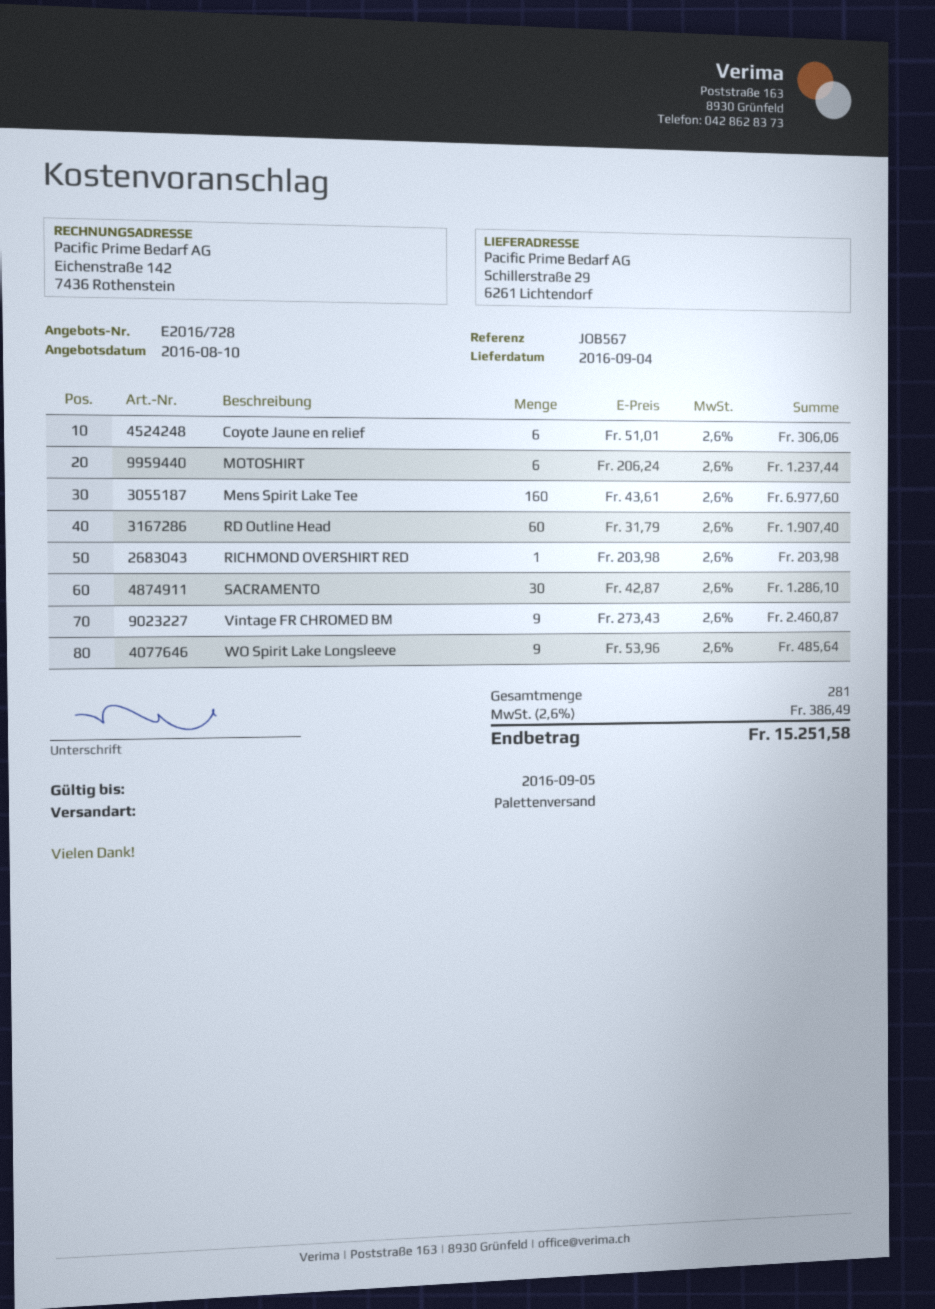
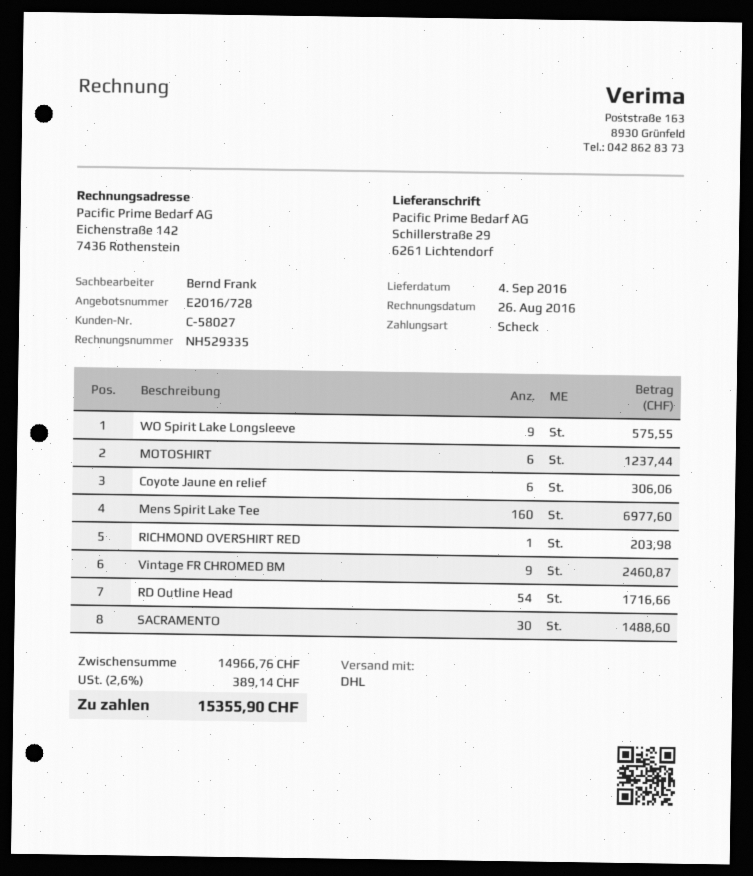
shipping method: pallet freight -> DHL
RD Outline Head: 60 for 1907.40 -> 54 for 1716.66
SACRAMENTO: 30 for 1286.10 -> 30 for 1488.60
WO Spirit Lake Longsleeve: 9 for 485.64 -> 9 for 575.55
tax: 2.6% = 386.49 -> 2.6% = 389.14
total: 15251.58 -> 15355.90

